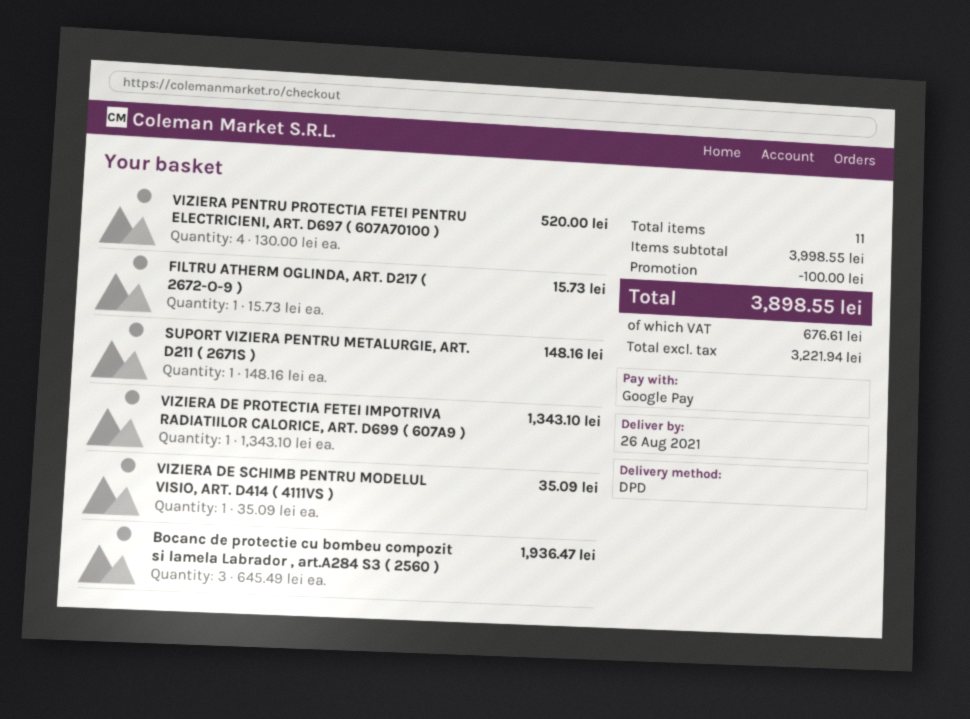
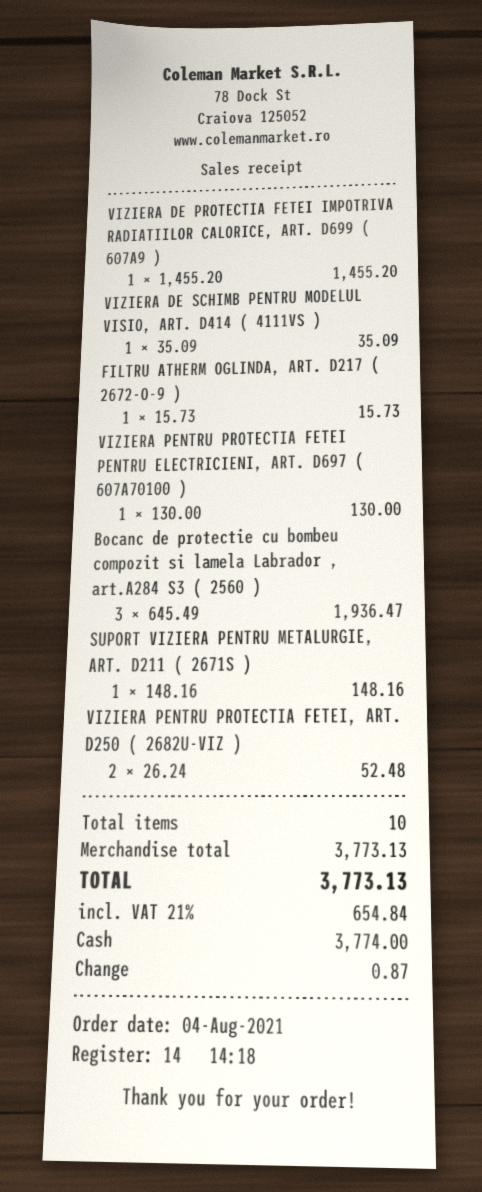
payment method: Google Pay -> cash
VIZIERA PENTRU PROTECTIA FETEI PENTRU ELECTRICIENI, ART. D697 ( 607A70100 ): 4 x 130.00 = 520.00 -> 1 x 130.00 = 130.00
VIZIERA DE PROTECTIA FETEI IMPOTRIVA RADIATIILOR CALORICE, ART. D699 ( 607A9 ): 1 x 1343.10 = 1343.10 -> 1 x 1455.20 = 1455.20
VIZIERA PENTRU PROTECTIA FETEI, ART. D250 ( 2682U-VIZ ): none -> 2 x 26.24 = 52.48
total quantity: 11 -> 10
subtotal: 3998.55 -> 3773.13
discount: 100.00 -> none
tax: 676.61 -> 654.84
total: 3898.55 -> 3773.13

